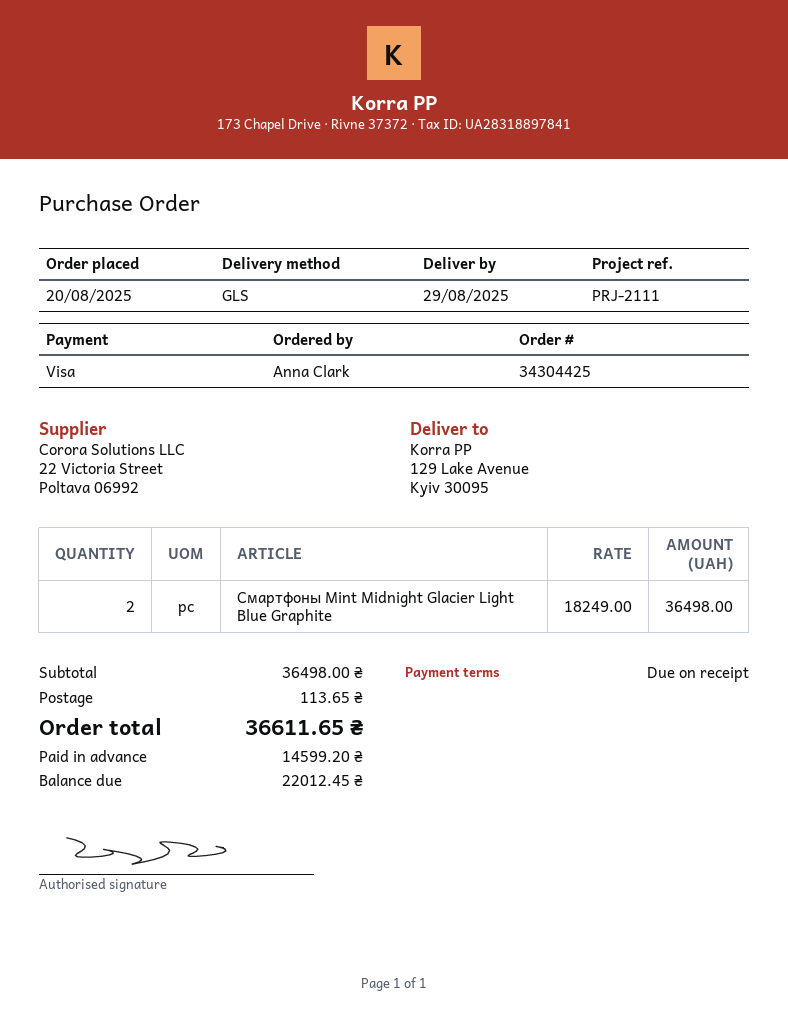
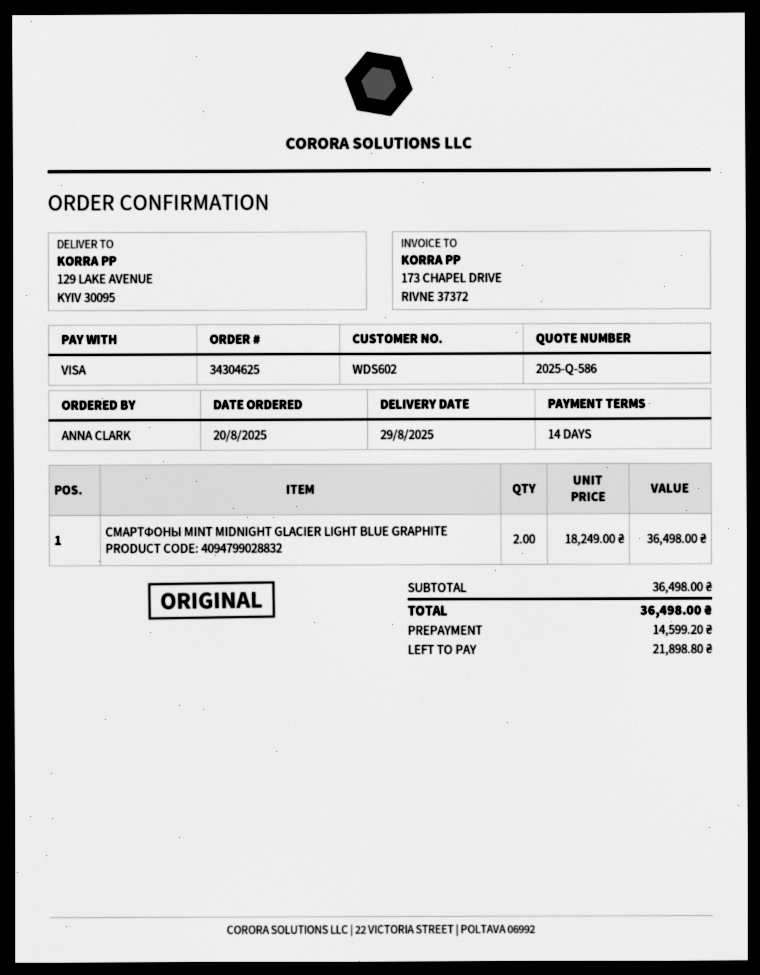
order number: 34304425 -> 34304625
payment terms: on receipt -> 14 days
shipping: 113.65 -> none
total: 36611.65 -> 36498.00
balance: 22012.45 -> 21898.80

